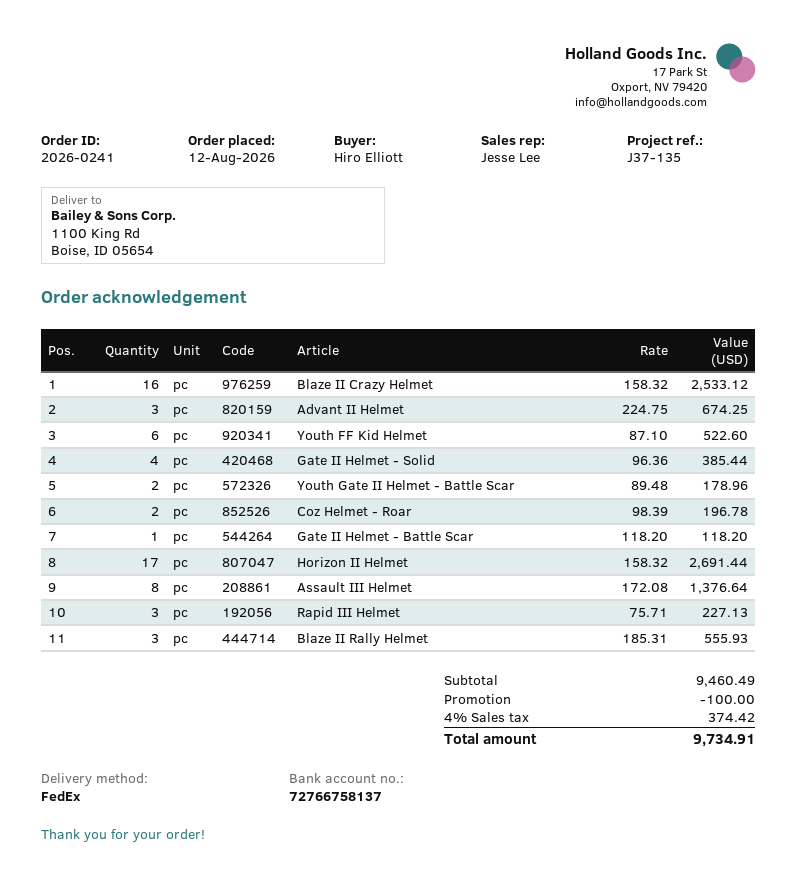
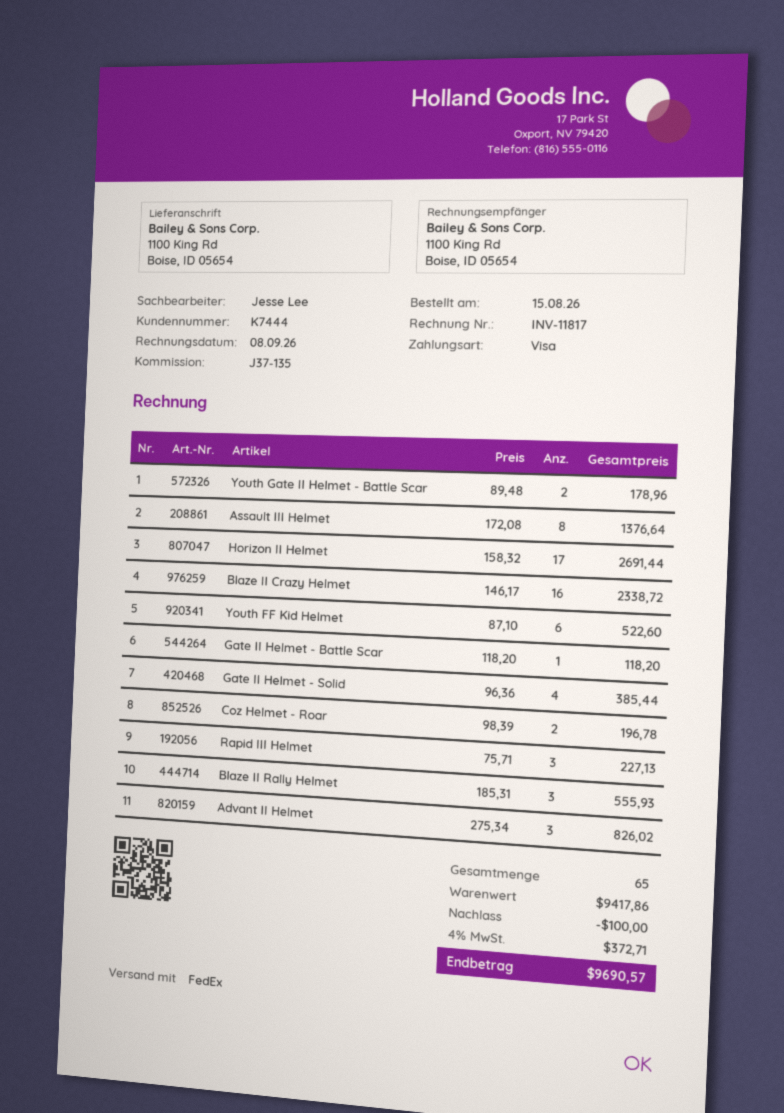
order date: 2026-08-12 -> 2026-08-15
Blaze II Crazy Helmet: 16 x 158.32 = 2533.12 -> 16 x 146.17 = 2338.72
Advant II Helmet: 3 x 224.75 = 674.25 -> 3 x 275.34 = 826.02
subtotal: 9460.49 -> 9417.86
tax: 4% = 374.42 -> 4% = 372.71
total: 9734.91 -> 9690.57

